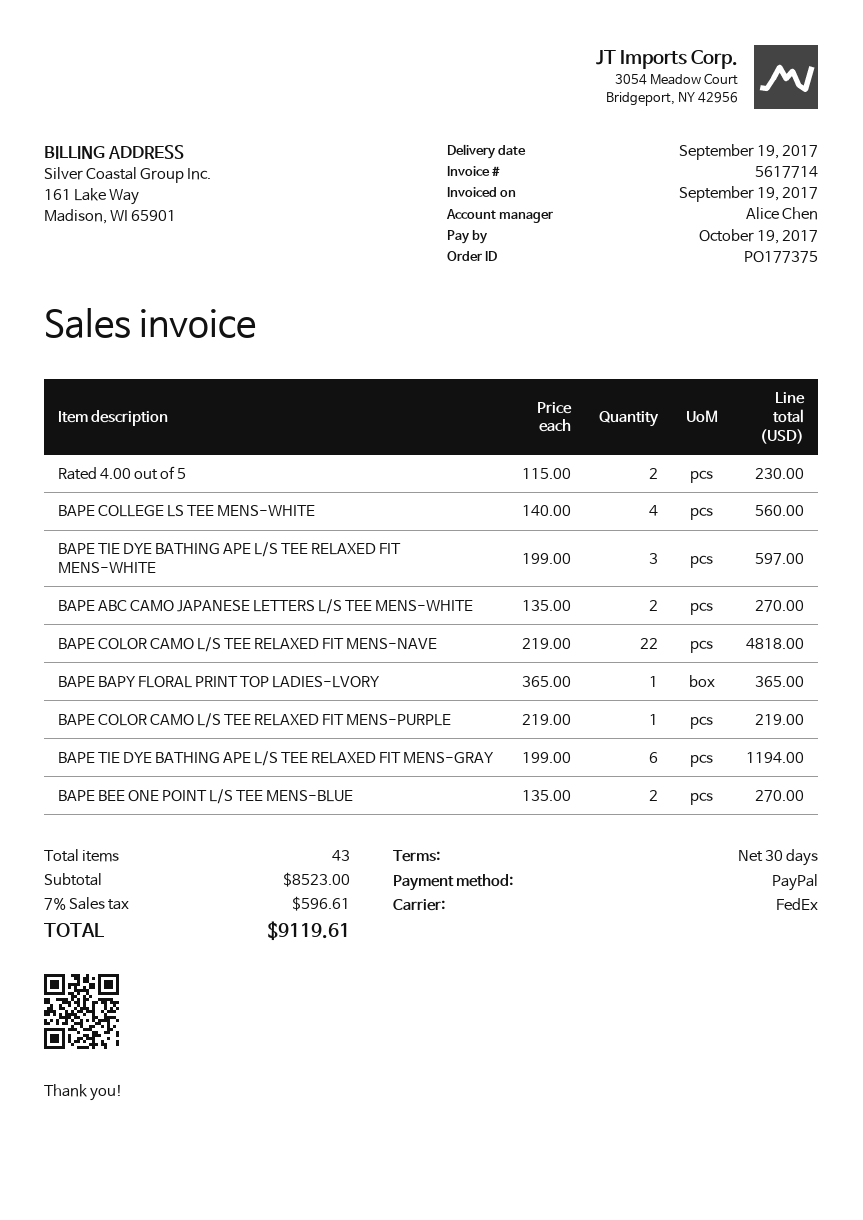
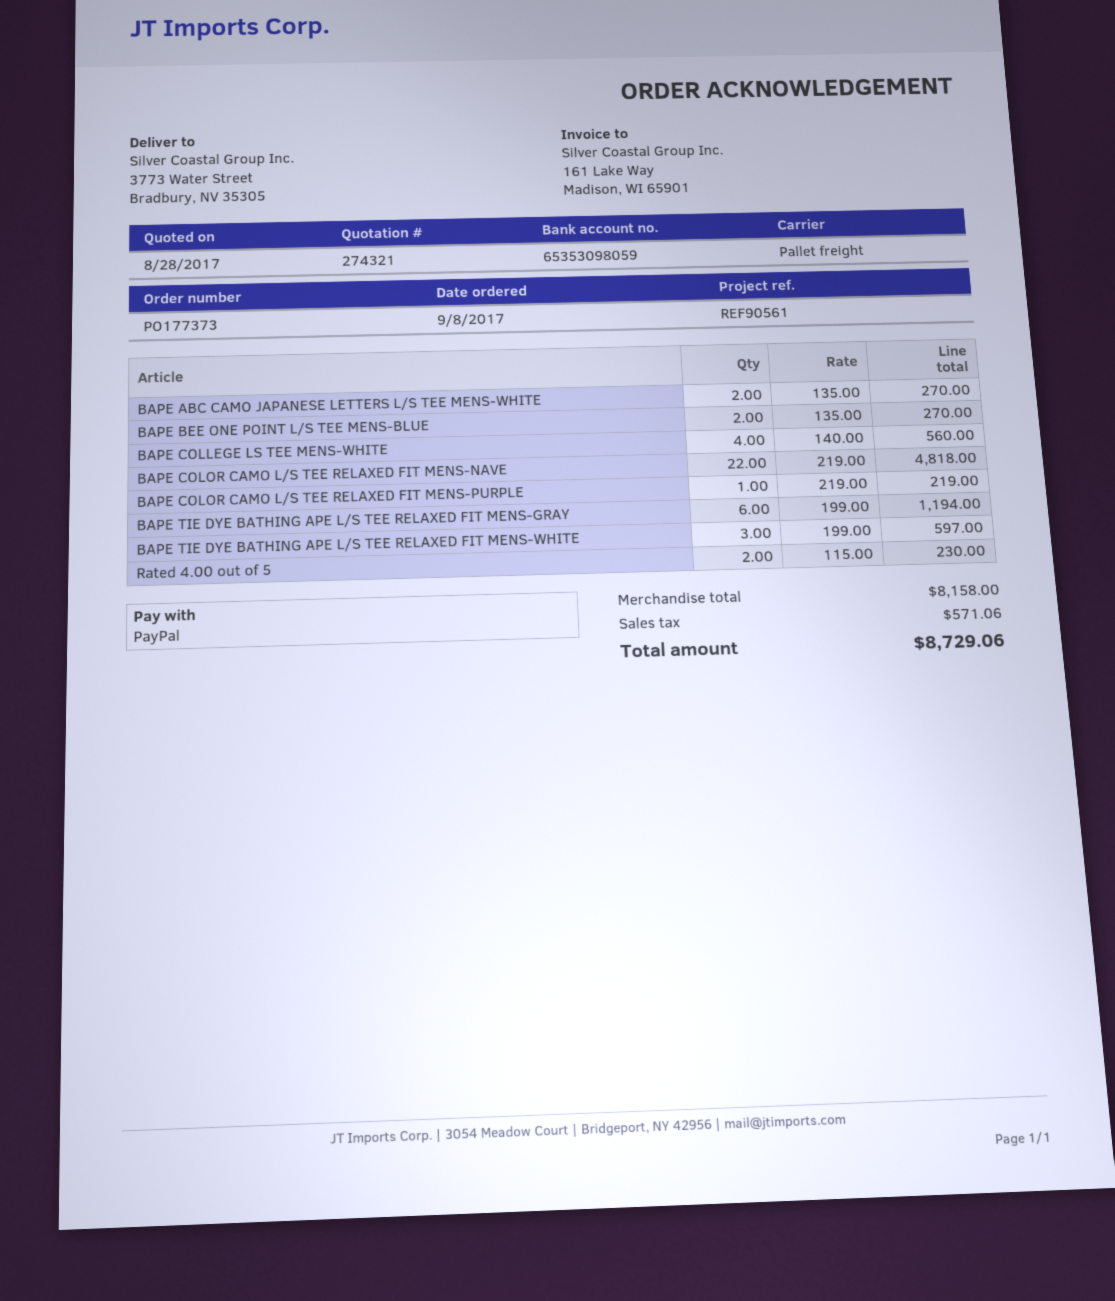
order number: PO177375 -> PO177373
shipping method: FedEx -> pallet freight
BAPE BAPY FLORAL PRINT TOP LADIES-LVORY: 1 x 365.00 = 365.00 -> none
subtotal: 8523.00 -> 8158.00
tax: 596.61 -> 571.06
total: 9119.61 -> 8729.06

